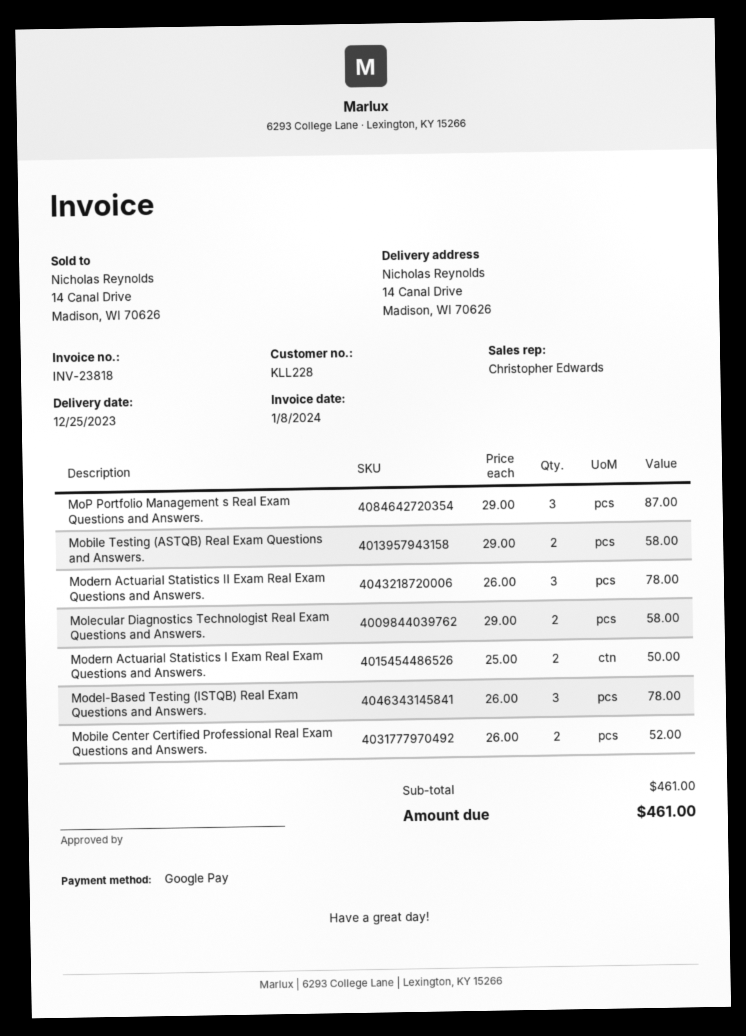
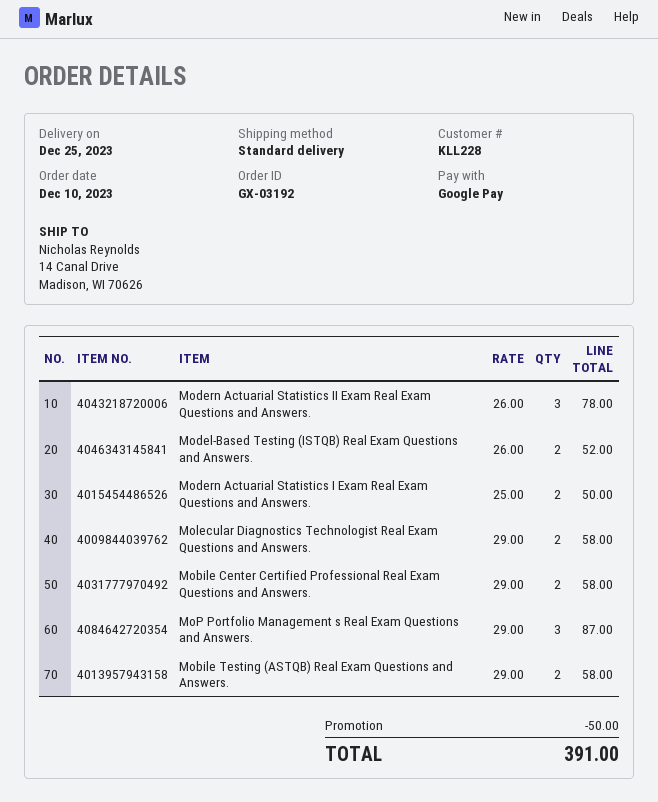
Model-Based Testing (ISTQB) Real Exam Questions and Answers.: 3 x 26.00 = 78.00 -> 2 x 26.00 = 52.00
Mobile Center Certified Professional Real Exam Questions and Answers.: 2 x 26.00 = 52.00 -> 2 x 29.00 = 58.00
discount: none -> 50.00
total: 461.00 -> 391.00

